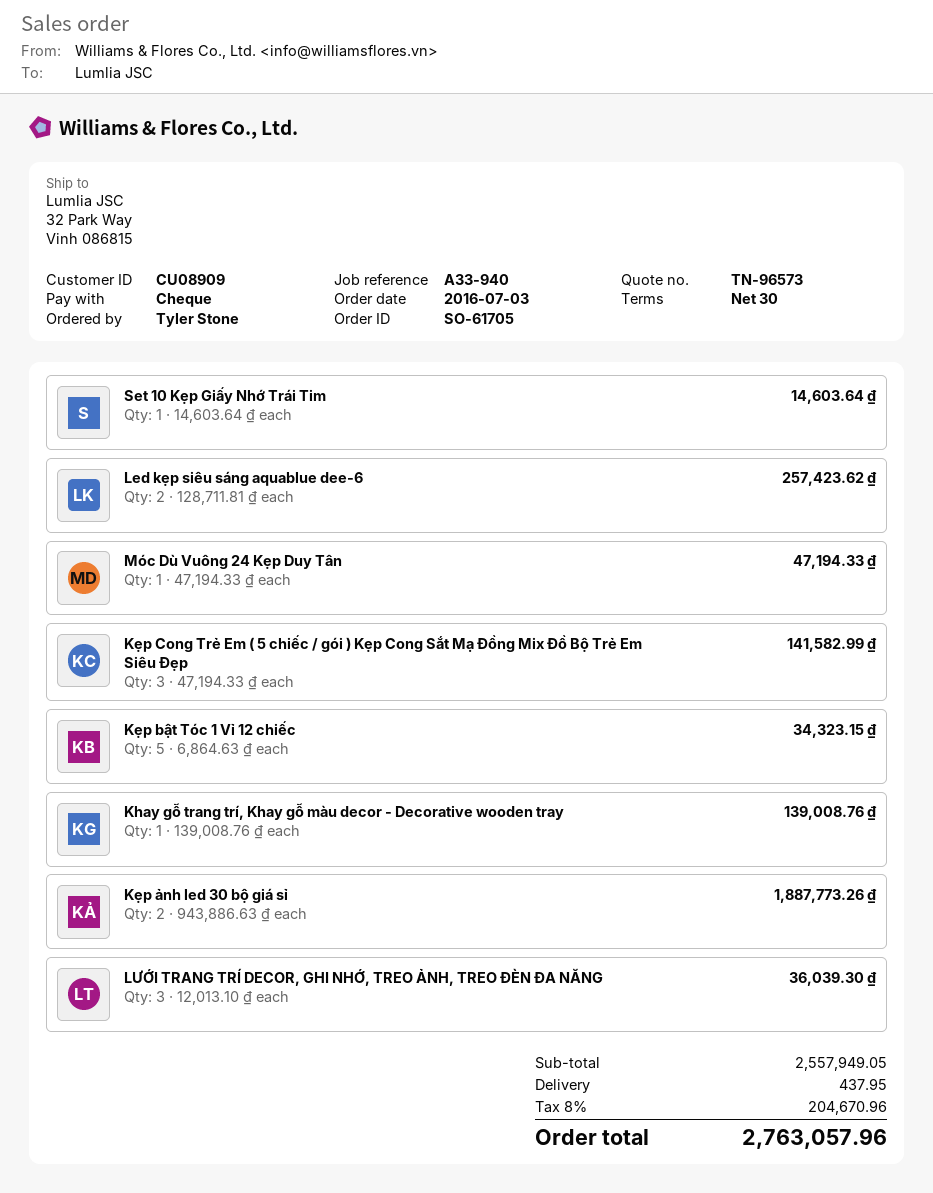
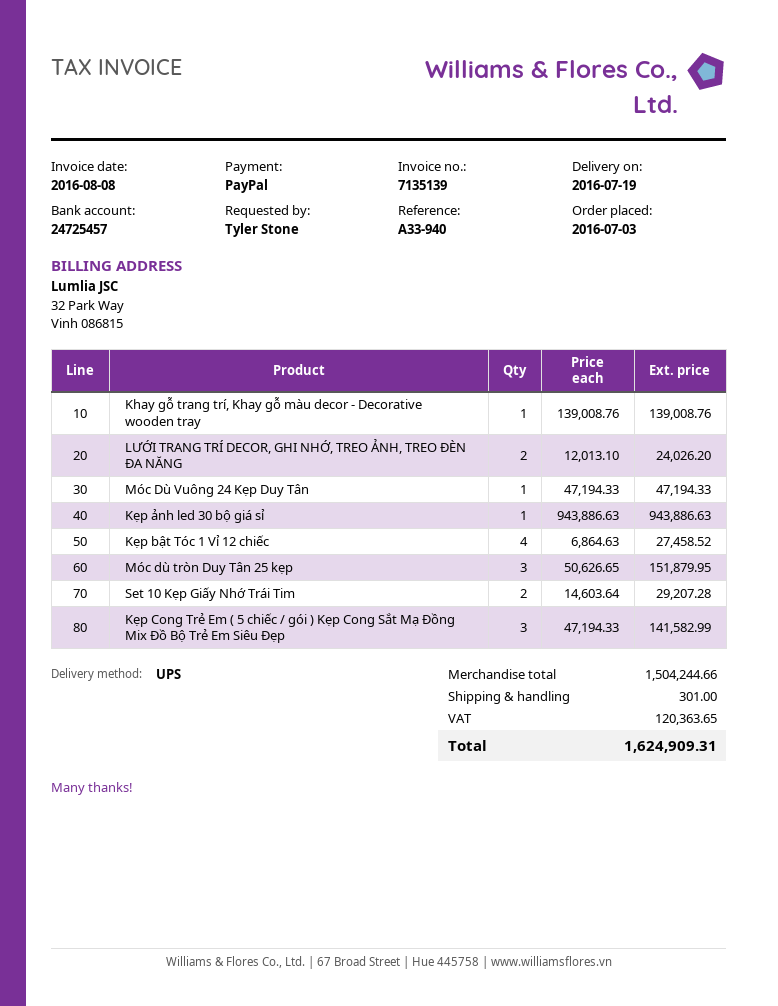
payment method: cheque -> PayPal
Set 10 Kẹp Giấy Nhớ Trái Tim: 1 x 14603.64 = 14603.64 -> 2 x 14603.64 = 29207.28
Led kẹp siêu sáng aquablue dee-6: 2 x 128711.81 = 257423.62 -> none
Kẹp bật Tóc 1 Vỉ 12 chiếc: 5 x 6864.63 = 34323.15 -> 4 x 6864.63 = 27458.52
Kẹp ảnh led 30 bộ giá sỉ: 2 x 943886.63 = 1887773.26 -> 1 x 943886.63 = 943886.63
LƯỚI TRANG TRÍ DECOR, GHI NHỚ, TREO ẢNH, TREO ĐÈN ĐA NĂNG: 3 x 12013.10 = 36039.30 -> 2 x 12013.10 = 24026.20
Móc dù tròn Duy Tân 25 kẹp: none -> 3 x 50626.65 = 151879.95
subtotal: 2557949.05 -> 1504244.66
shipping: 437.95 -> 301.00
tax: 204670.96 -> 120363.65
total: 2763057.96 -> 1624909.31

